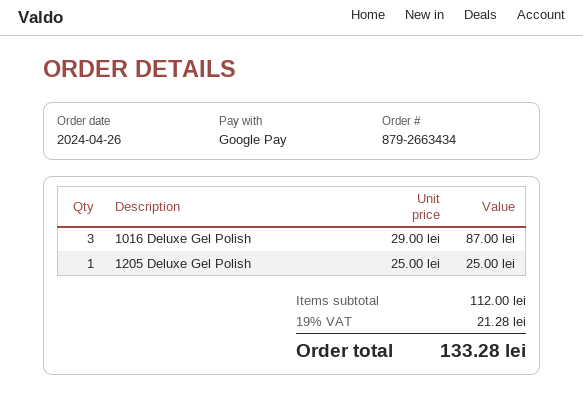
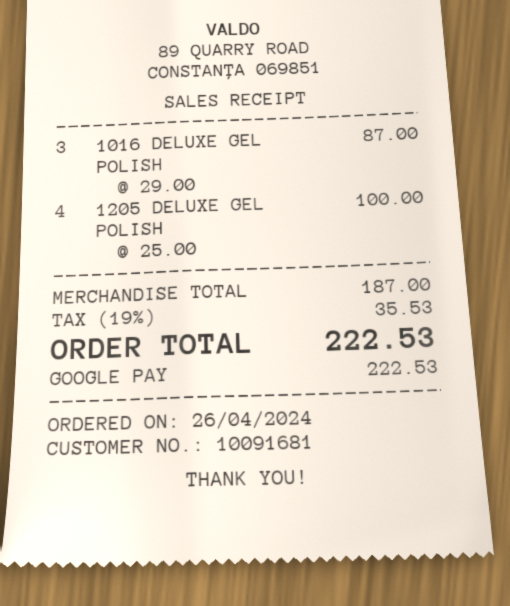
1205 Deluxe Gel Polish: 1 x 25.00 = 25.00 -> 4 x 25.00 = 100.00
subtotal: 112.00 -> 187.00
tax: 19% = 21.28 -> 19% = 35.53
total: 133.28 -> 222.53

